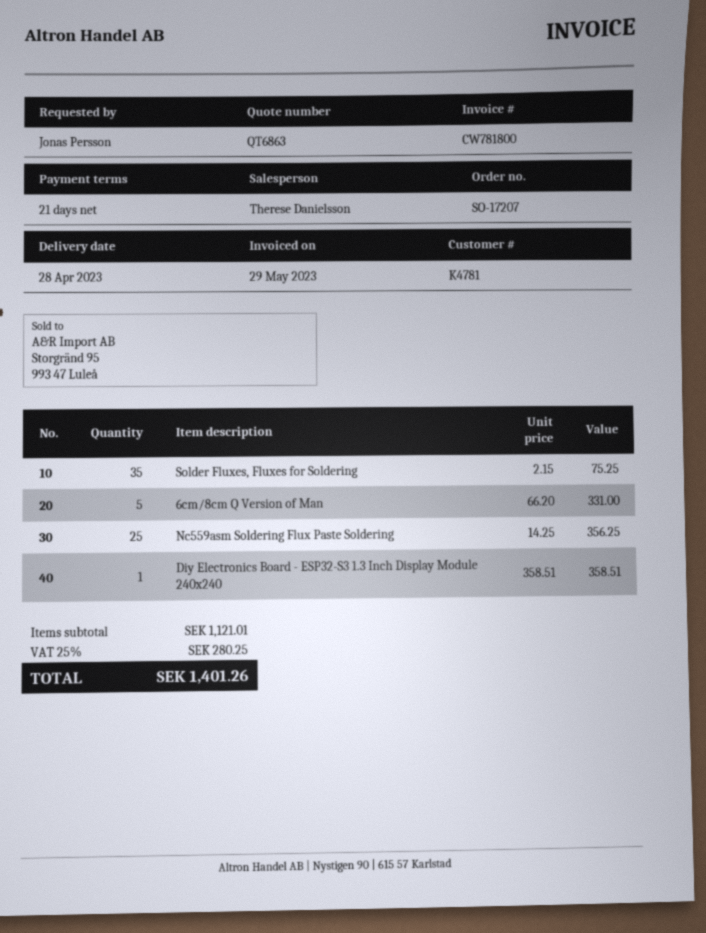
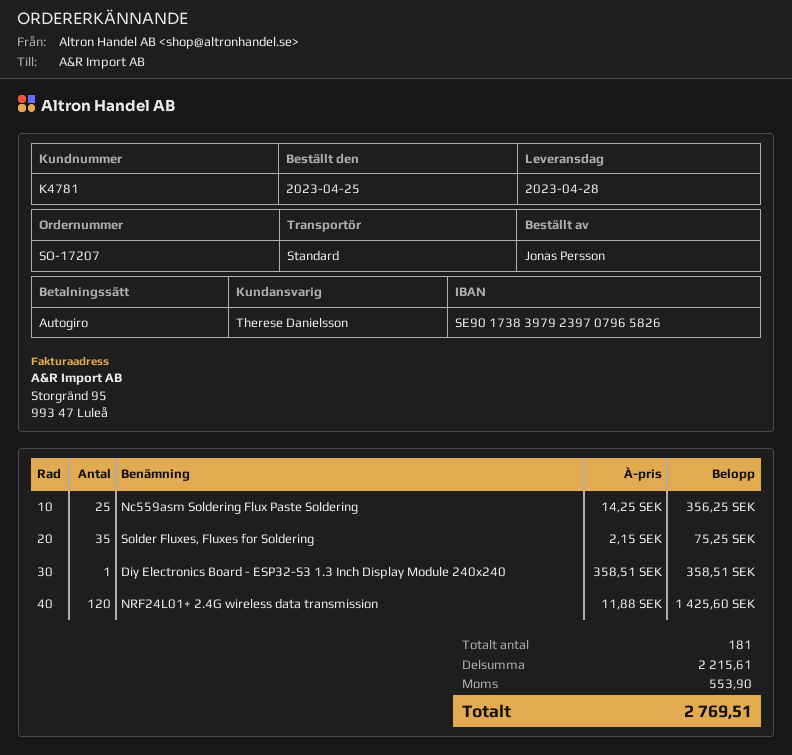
6cm/8cm Q Version of Man: 5 x 66.20 = 331.00 -> none
NRF24L01+ 2.4G wireless data transmission: none -> 120 x 11.88 = 1425.60
subtotal: 1121.01 -> 2215.61
tax: 280.25 -> 553.90
total: 1401.26 -> 2769.51

